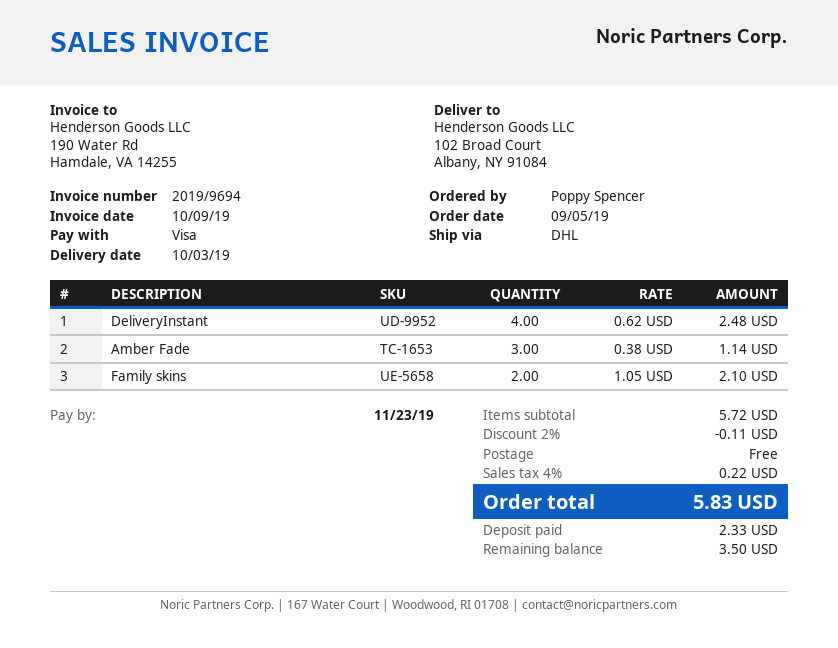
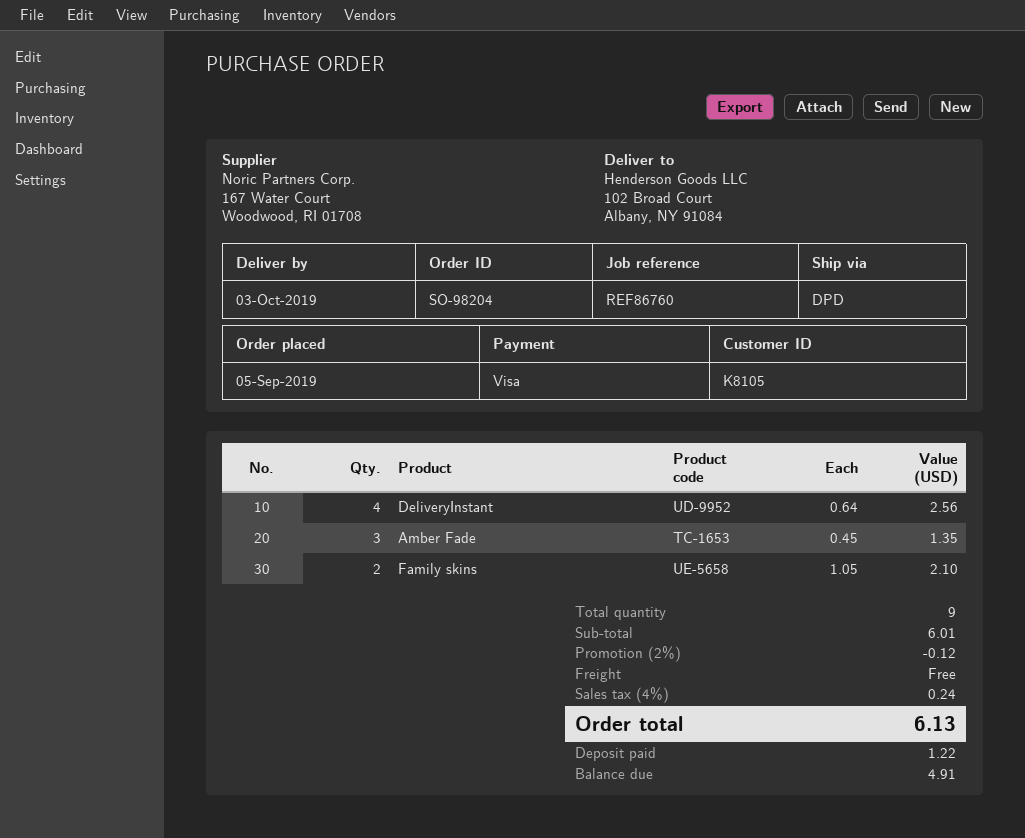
shipping method: DHL -> DPD
DeliveryInstant: 4 x 0.62 = 2.48 -> 4 x 0.64 = 2.56
Amber Fade: 3 x 0.38 = 1.14 -> 3 x 0.45 = 1.35
subtotal: 5.72 -> 6.01
discount: 2% = 0.11 -> 2% = 0.12
tax: 4% = 0.22 -> 4% = 0.24
total: 5.83 -> 6.13
deposit: 2.33 -> 1.22
balance: 3.50 -> 4.91

